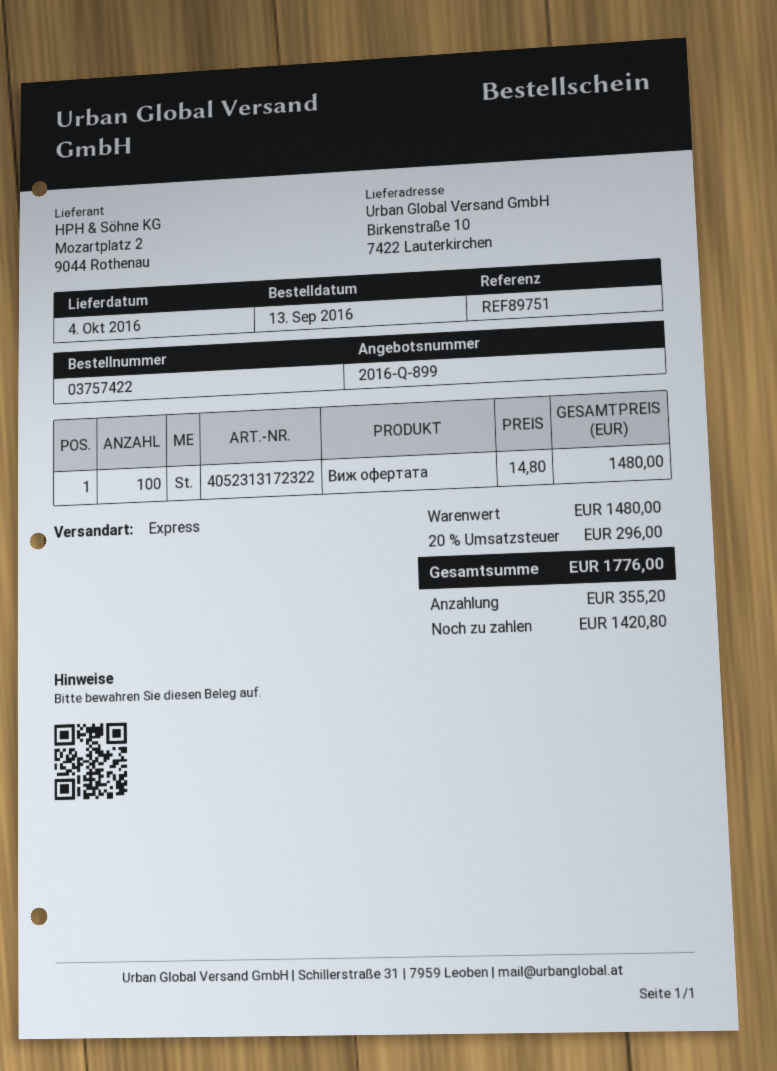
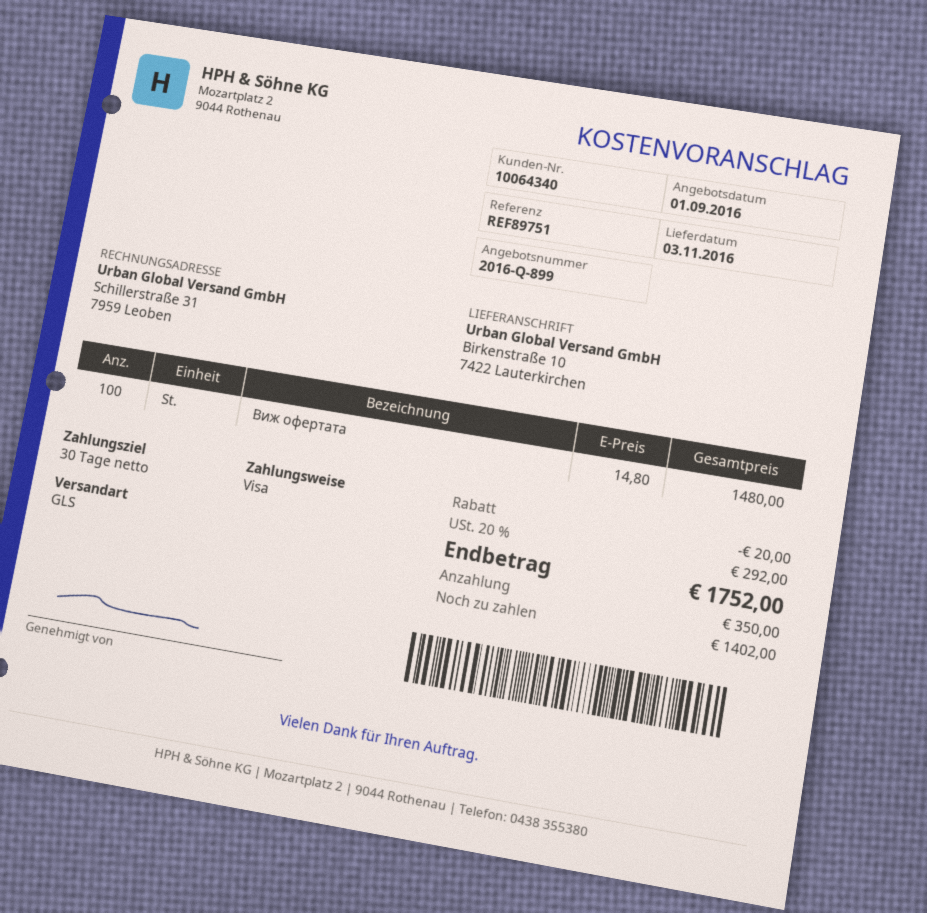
delivery date: 2016-10-04 -> 2016-11-03
shipping method: express -> GLS
discount: none -> 20.00
tax: 20% = 296.00 -> 20% = 292.00
total: 1776.00 -> 1752.00
deposit: 355.20 -> 350.00
balance: 1420.80 -> 1402.00

